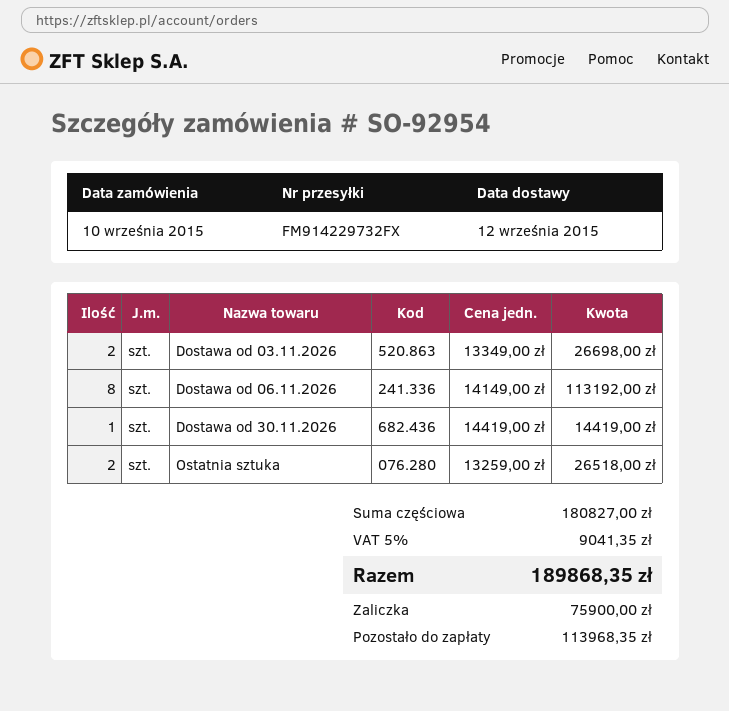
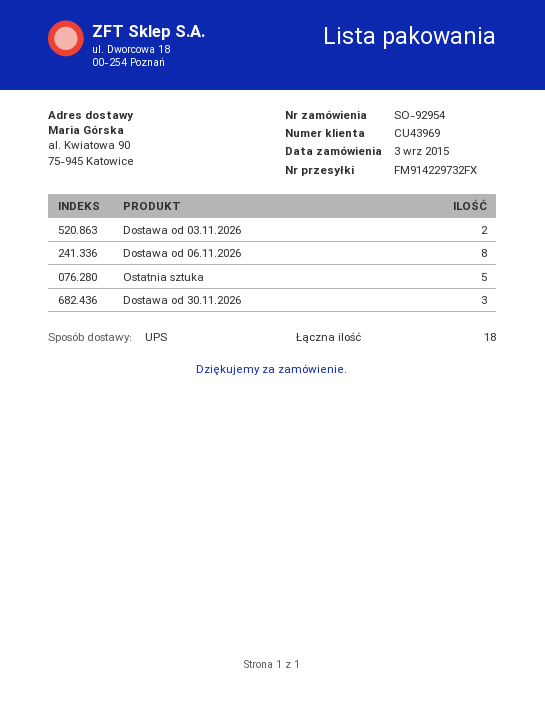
order date: 2015-09-10 -> 2015-09-03
Dostawa od 30.11.2026: 1 -> 3
Ostatnia sztuka: 2 -> 5

